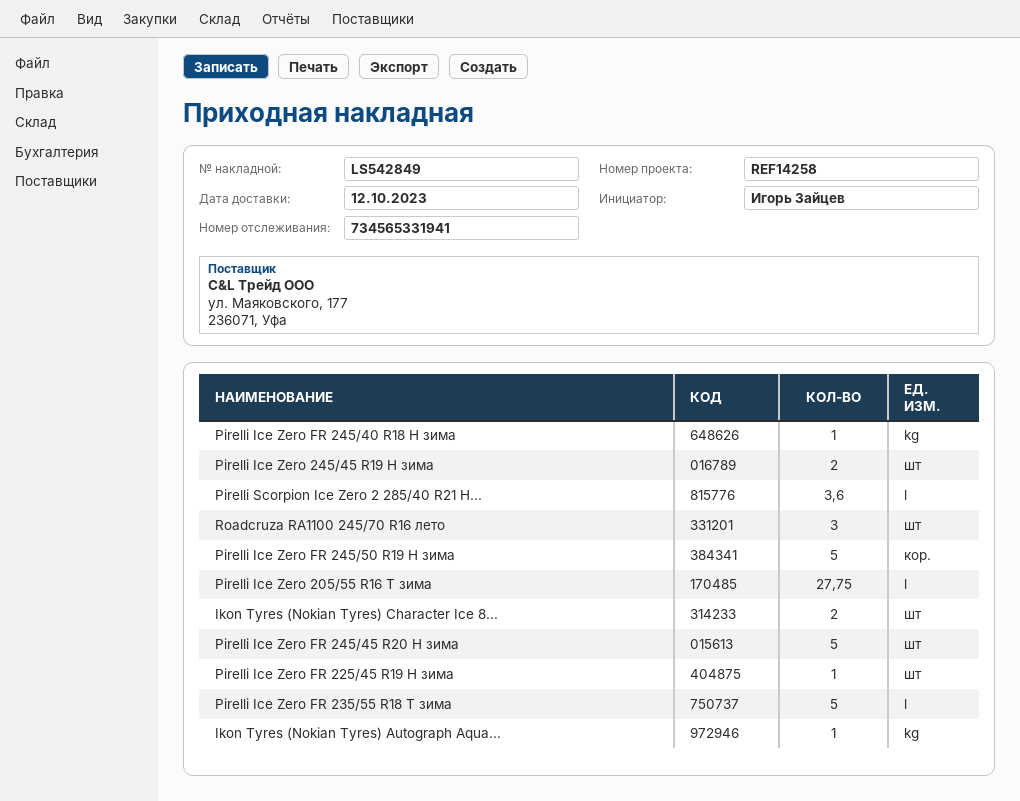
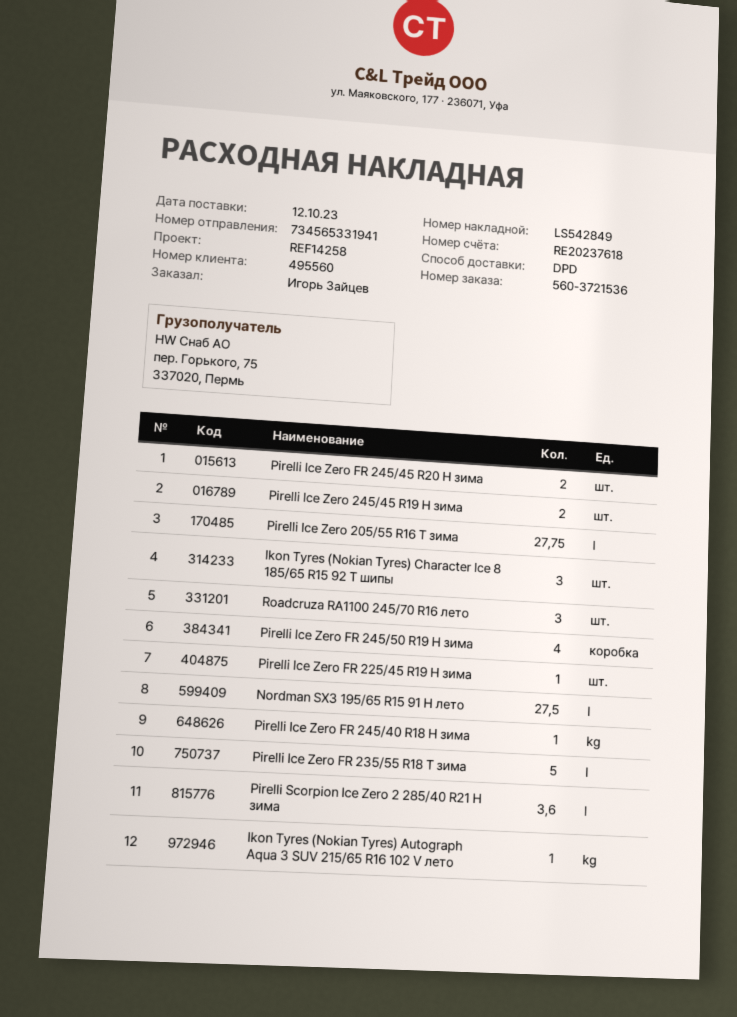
Pirelli Ice Zero FR 245/50 R19 H зима: 5 -> 4
Ikon Tyres (Nokian Tyres) Character Ice 8...: 2 -> 3
Pirelli Ice Zero FR 245/45 R20 H зима: 5 -> 2
Nordman SX3 195/65 R15 91 H лето: none -> 27.5

